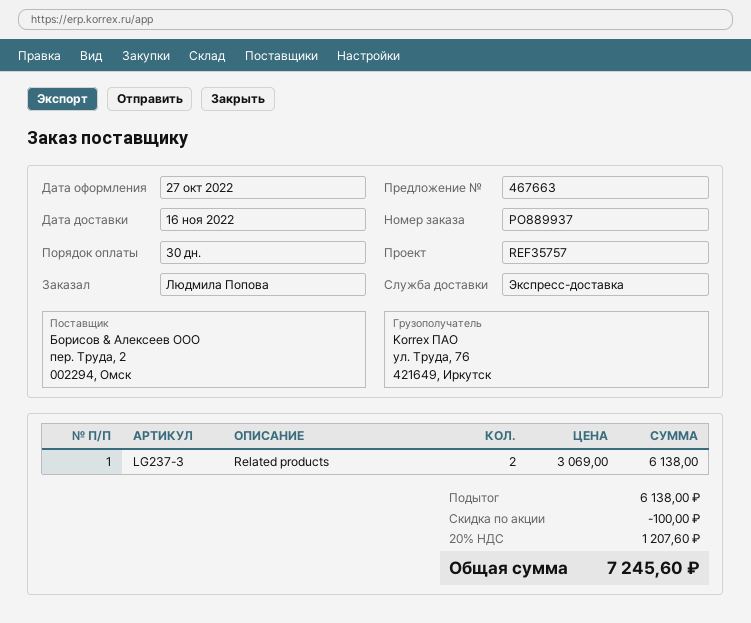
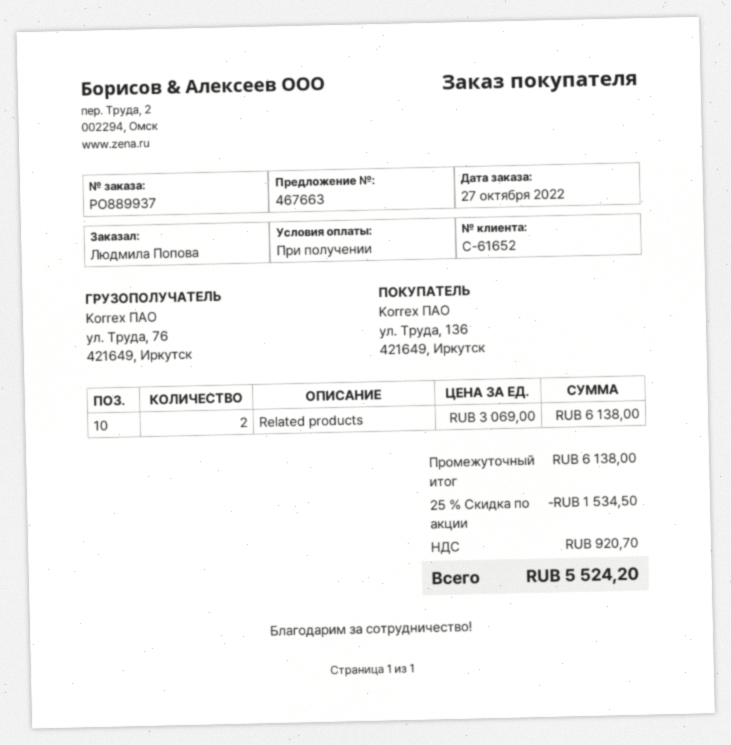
payment terms: 30 days -> on receipt
discount: 100.00 -> 1534.50
tax: 1207.60 -> 920.70
total: 7245.60 -> 5524.20

